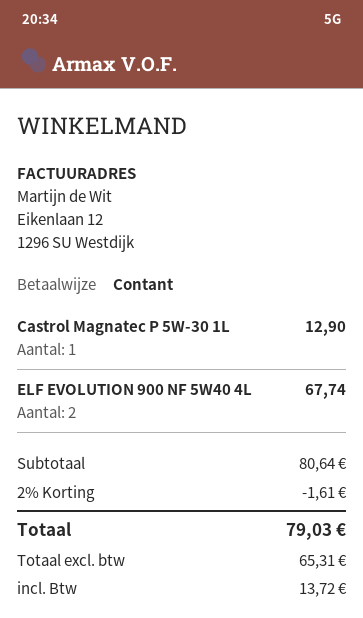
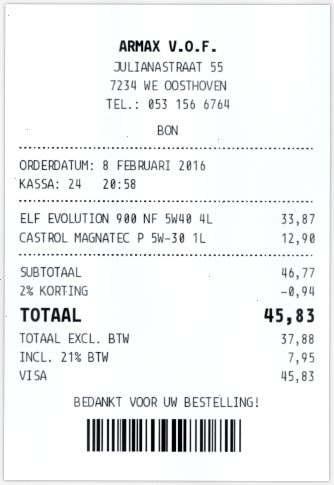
payment method: cash -> Visa
ELF EVOLUTION 900 NF 5W40 4L: 2 for 67.74 -> 1 for 33.87
subtotal: 80.64 -> 46.77
discount: 2% = 1.61 -> 2% = 0.94
net: 65.31 -> 37.88
tax: 13.72 -> 7.95
total: 79.03 -> 45.83

